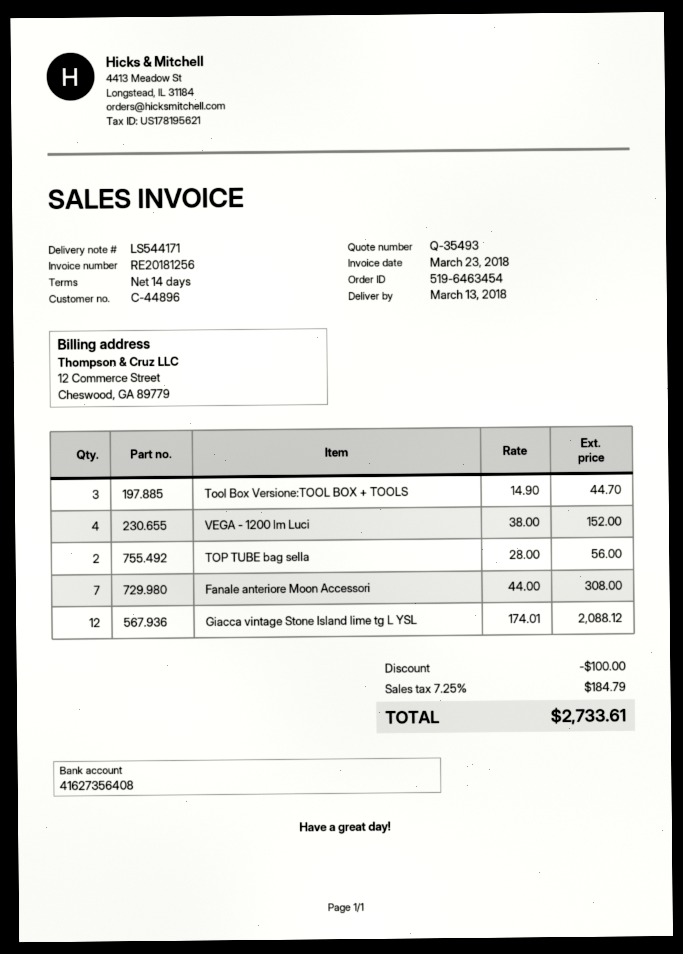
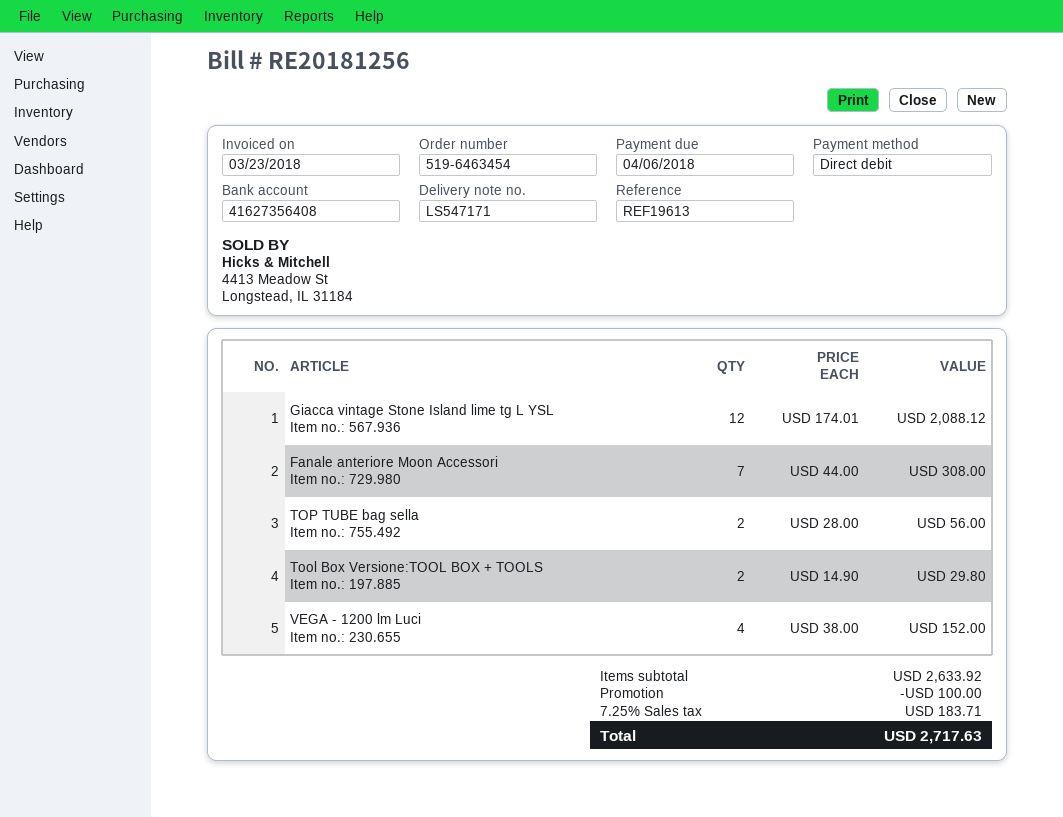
delivery note number: LS544171 -> LS547171
Tool Box Versione:TOOL BOX + TOOLS: 3 x 14.90 = 44.70 -> 2 x 14.90 = 29.80
tax: 7.25% = 184.79 -> 7.25% = 183.71
total: 2733.61 -> 2717.63

